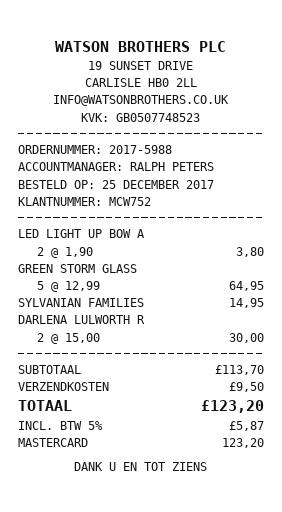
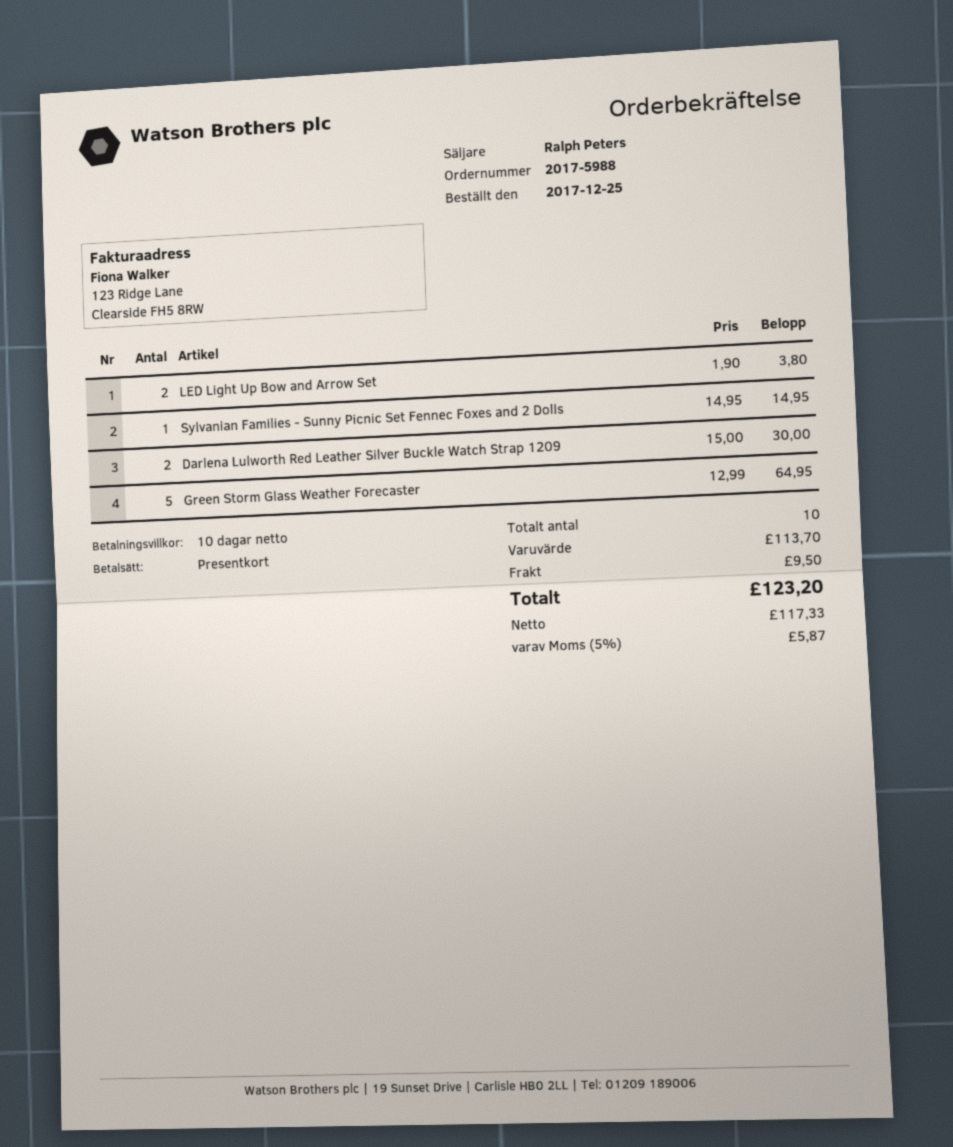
payment method: Mastercard -> gift card

